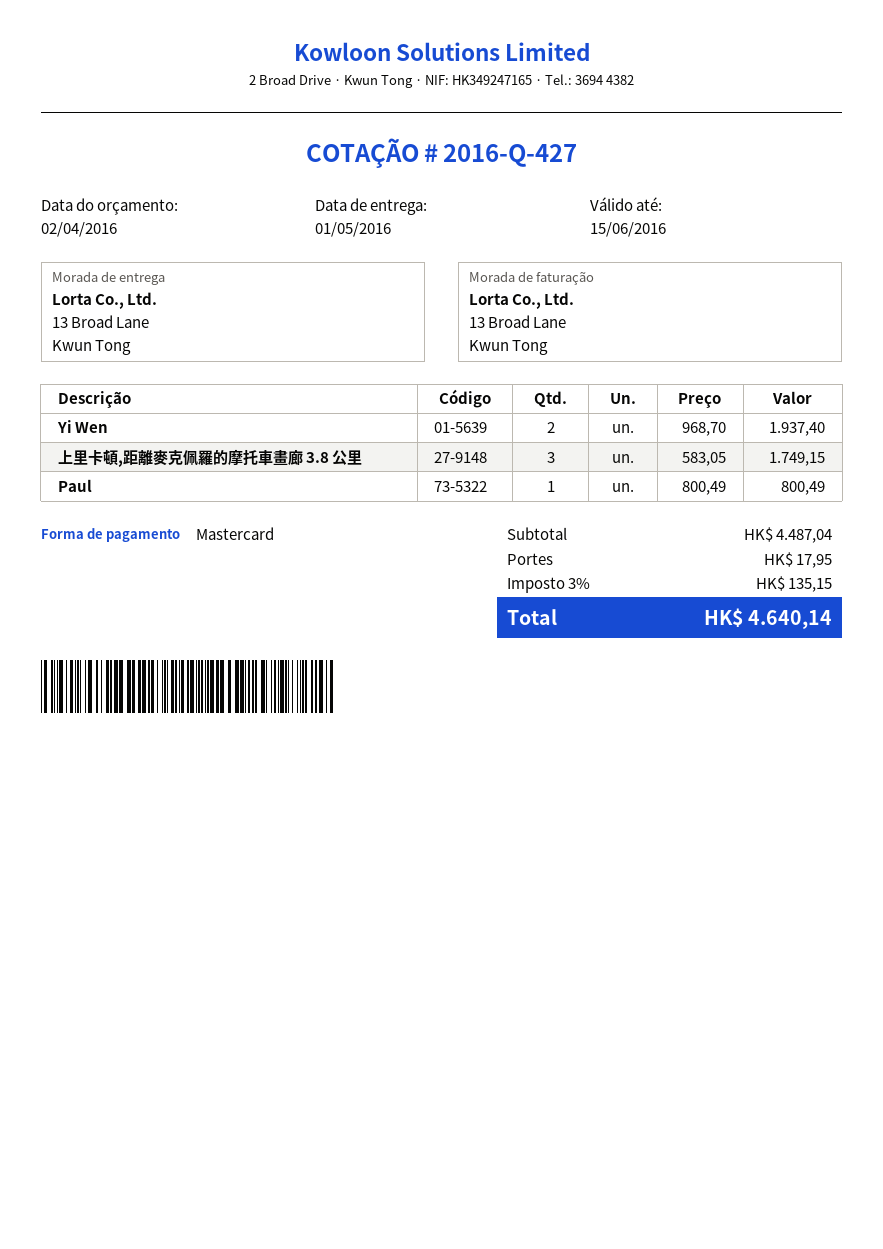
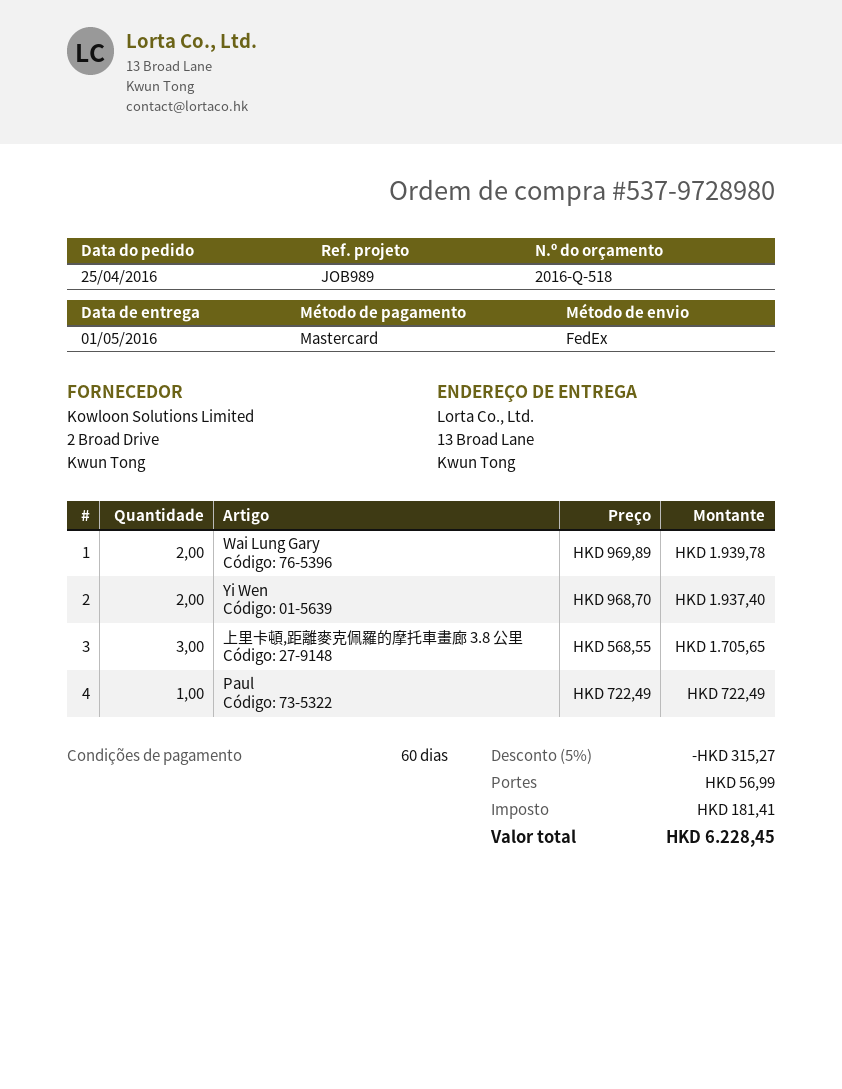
quote number: 2016-Q-427 -> 2016-Q-518
上里卡頓,距離麥克佩羅的摩托車畫廊 3.8 公里: 3 x 583.05 = 1749.15 -> 3 x 568.55 = 1705.65
Paul: 1 x 800.49 = 800.49 -> 1 x 722.49 = 722.49
Wai Lung Gary: none -> 2 x 969.89 = 1939.78
discount: none -> 5% = 315.27
shipping: 17.95 -> 56.99
tax: 135.15 -> 181.41
total: 4640.14 -> 6228.45

